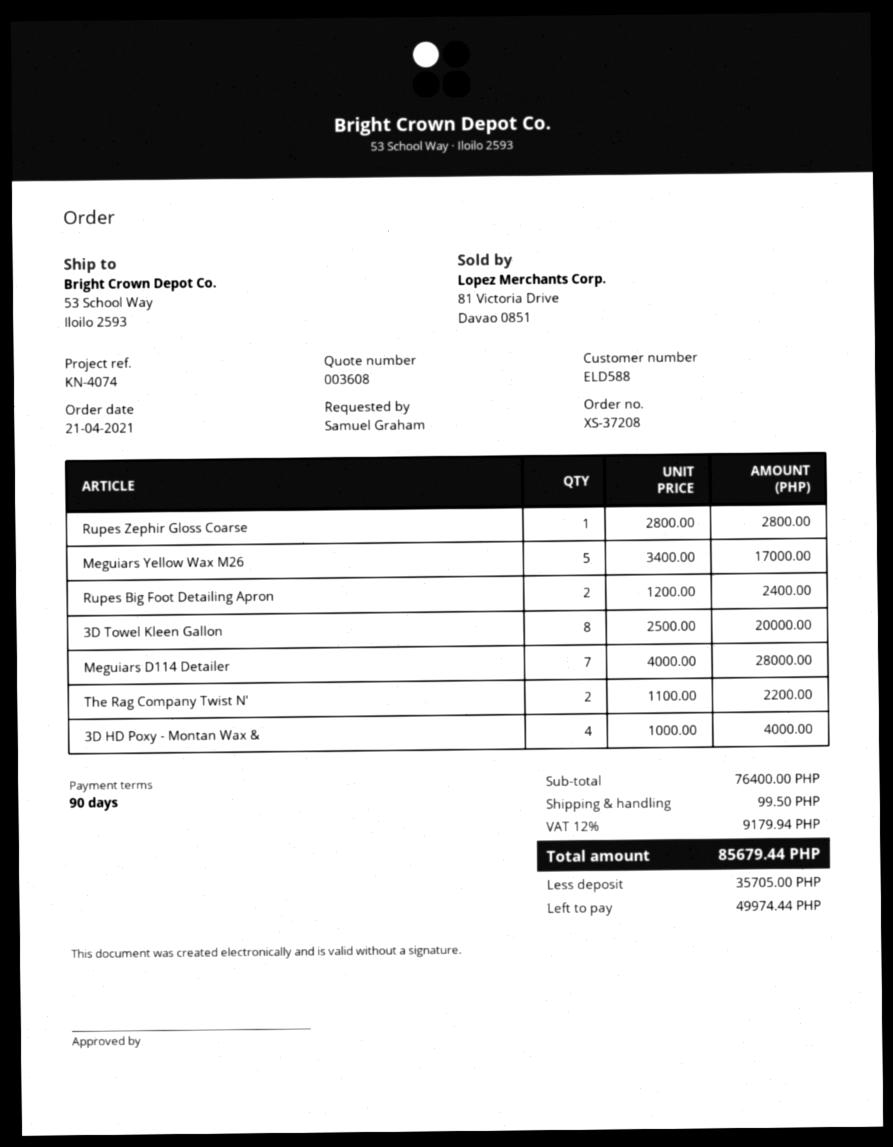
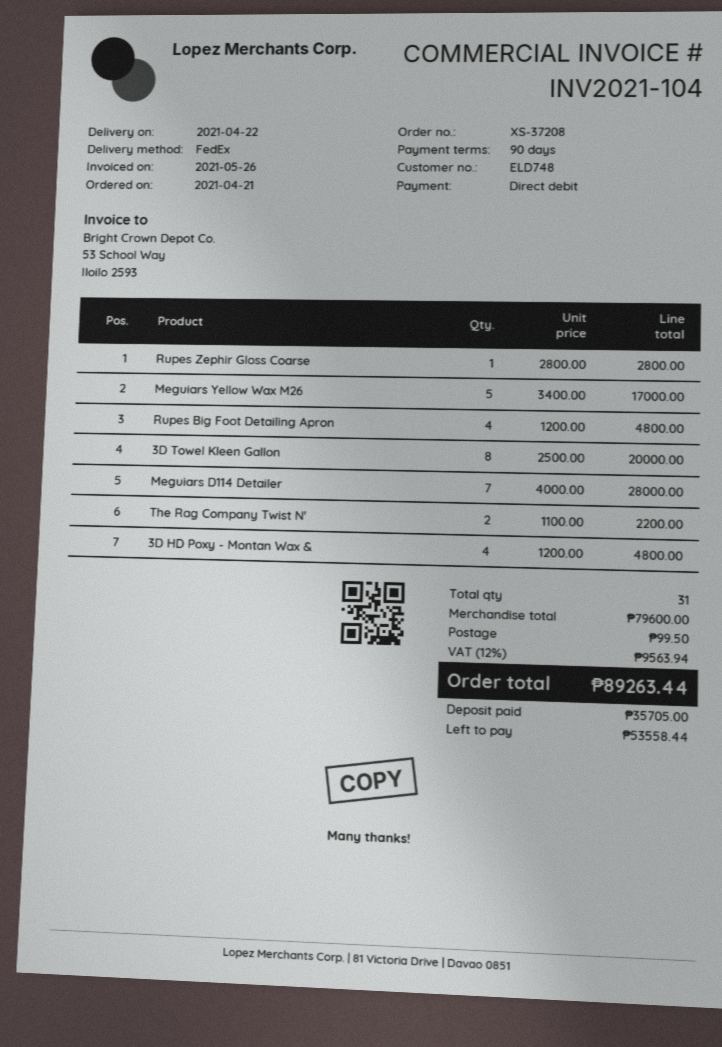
customer number: ELD588 -> ELD748
Rupes Big Foot Detailing Apron: 2 x 1200.00 = 2400.00 -> 4 x 1200.00 = 4800.00
3D HD Poxy - Montan Wax &: 4 x 1000.00 = 4000.00 -> 4 x 1200.00 = 4800.00
subtotal: 76400.00 -> 79600.00
tax: 12% = 9179.94 -> 12% = 9563.94
total: 85679.44 -> 89263.44
balance: 49974.44 -> 53558.44

